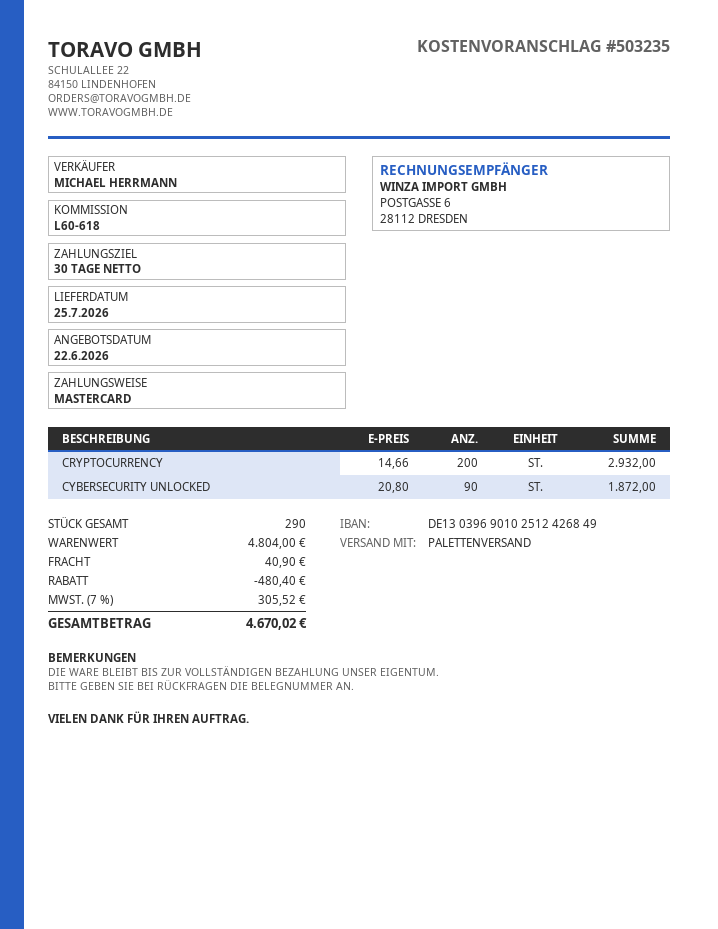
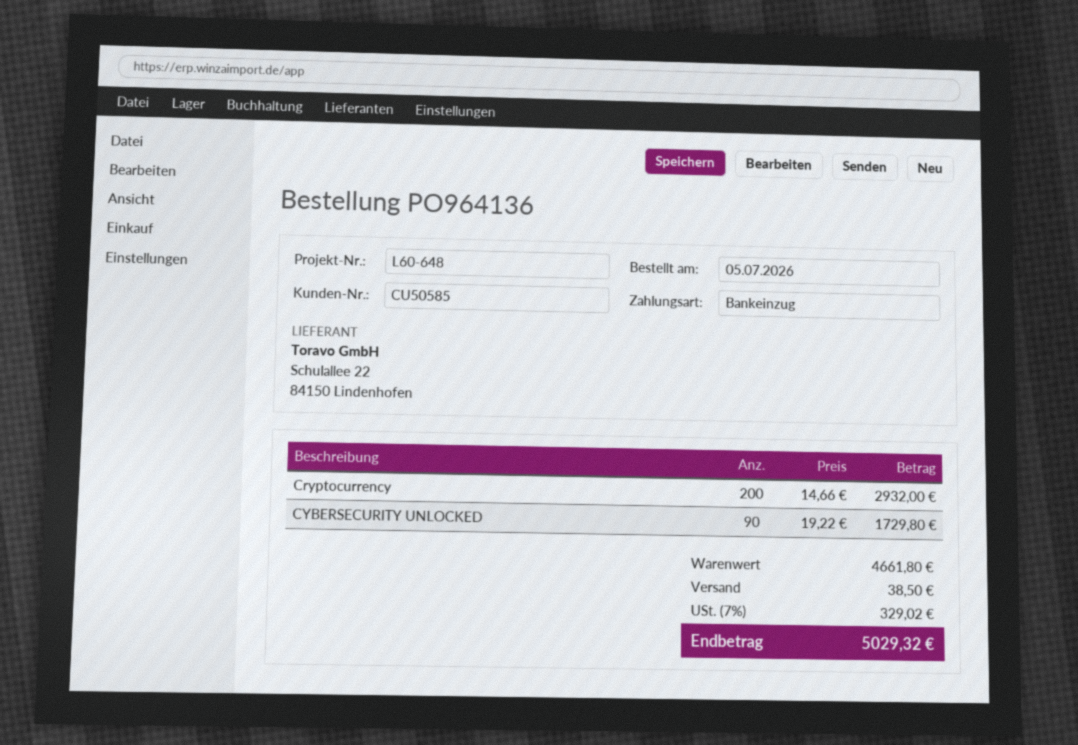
reference: L60-618 -> L60-648
payment method: Mastercard -> direct debit
CYBERSECURITY UNLOCKED: 90 x 20.80 = 1872.00 -> 90 x 19.22 = 1729.80
subtotal: 4804.00 -> 4661.80
discount: 480.40 -> none
shipping: 40.90 -> 38.50
tax: 7% = 305.52 -> 7% = 329.02
total: 4670.02 -> 5029.32

